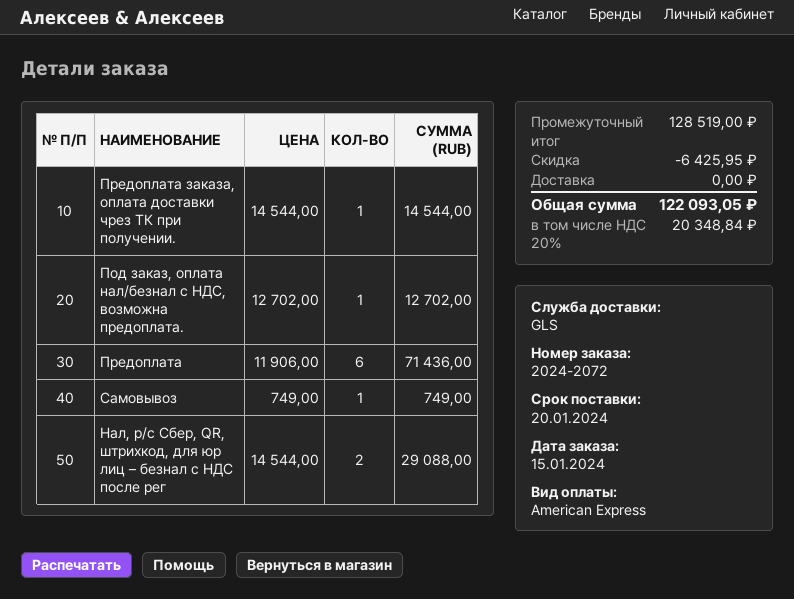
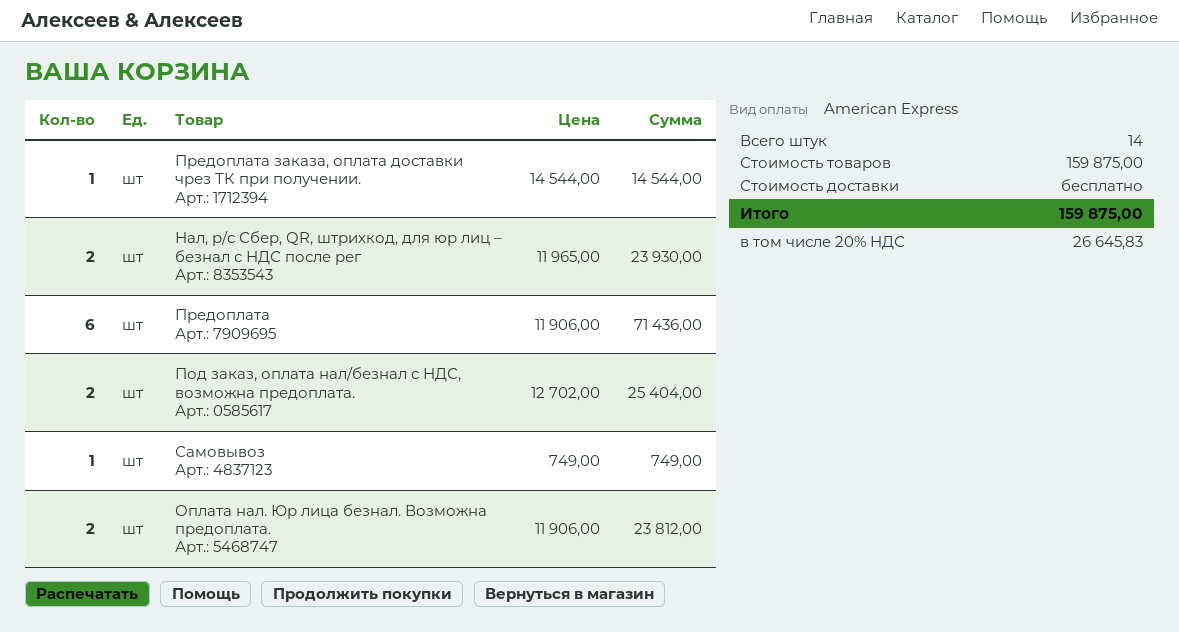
Под заказ, оплата нал/безнал с НДС, возможна предоплата.: 1 x 12702.00 = 12702.00 -> 2 x 12702.00 = 25404.00
Нал, р/с Сбер, QR, штрихкод, для юр лиц – безнал с НДС после рег: 2 x 14544.00 = 29088.00 -> 2 x 11965.00 = 23930.00
Оплата нал. Юр лица безнал. Возможна предоплата.: none -> 2 x 11906.00 = 23812.00
subtotal: 128519.00 -> 159875.00
discount: 6425.95 -> none
tax: 20% = 20348.84 -> 20% = 26645.83
total: 122093.05 -> 159875.00

